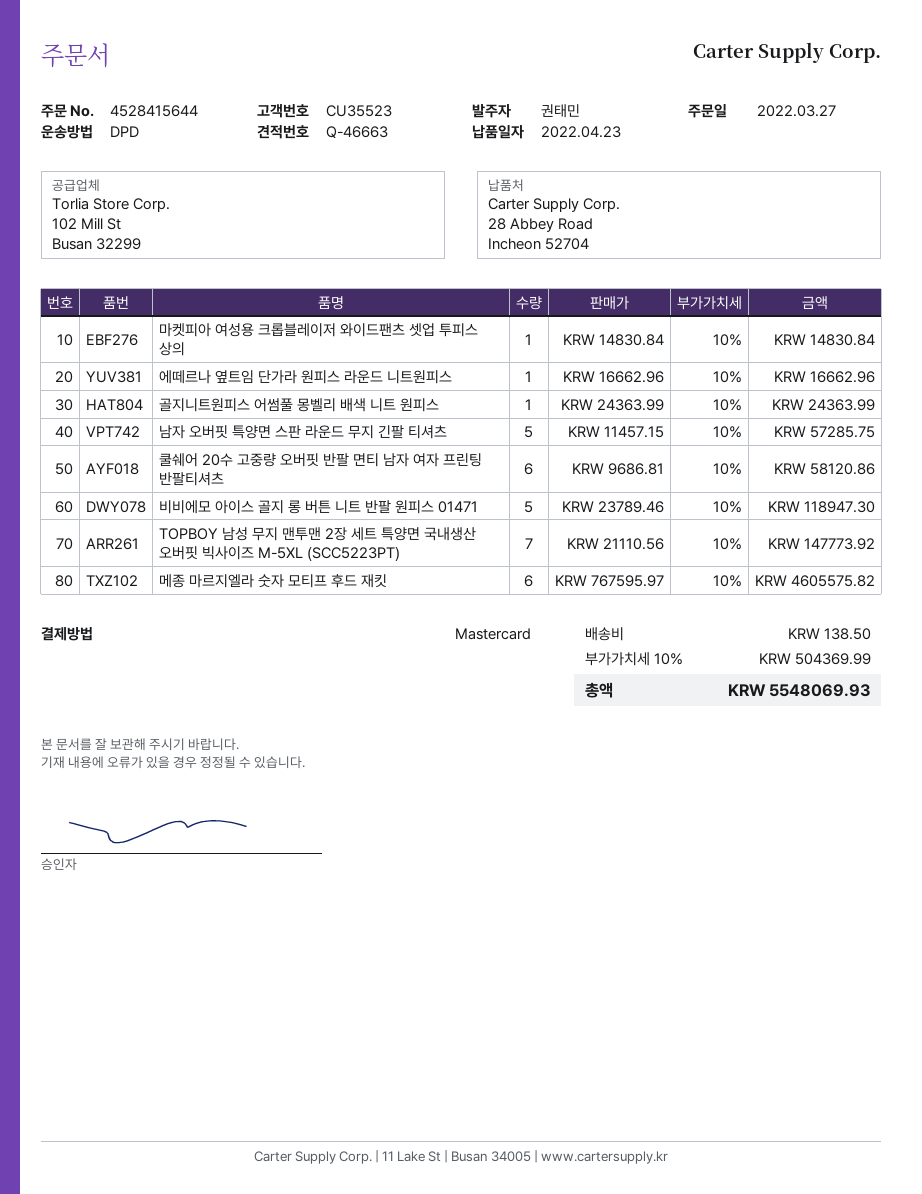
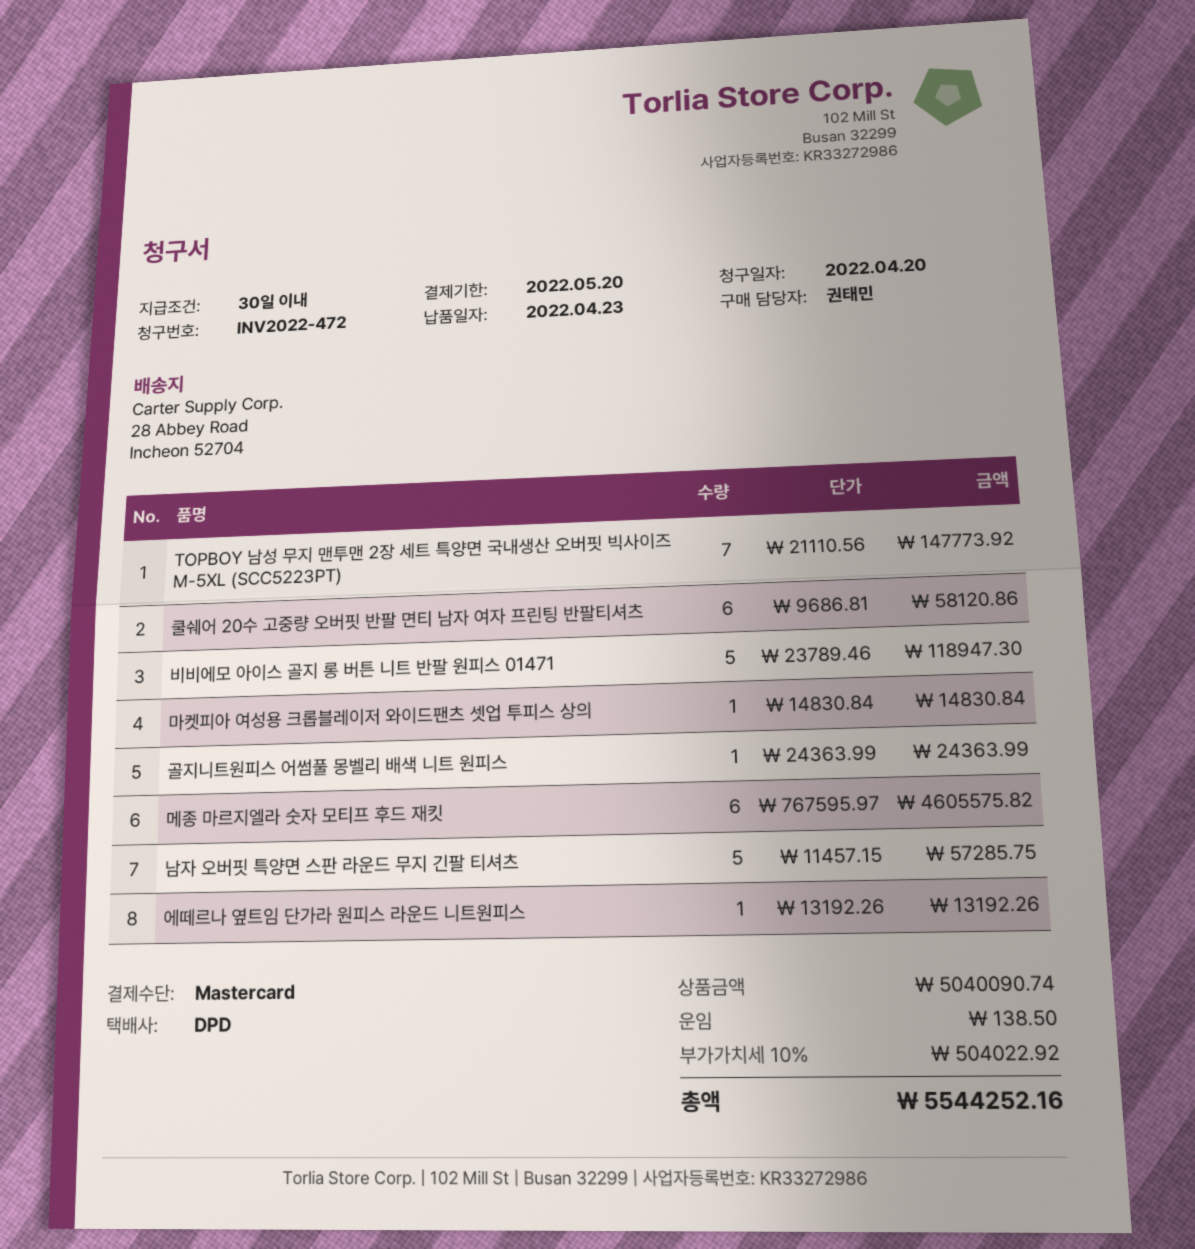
에떼르나 옆트임 단가라 원피스 라운드 니트원피스: 1 x 16662.96 = 16662.96 -> 1 x 13192.26 = 13192.26
tax: 10% = 504369.99 -> 10% = 504022.92
total: 5548069.93 -> 5544252.16

